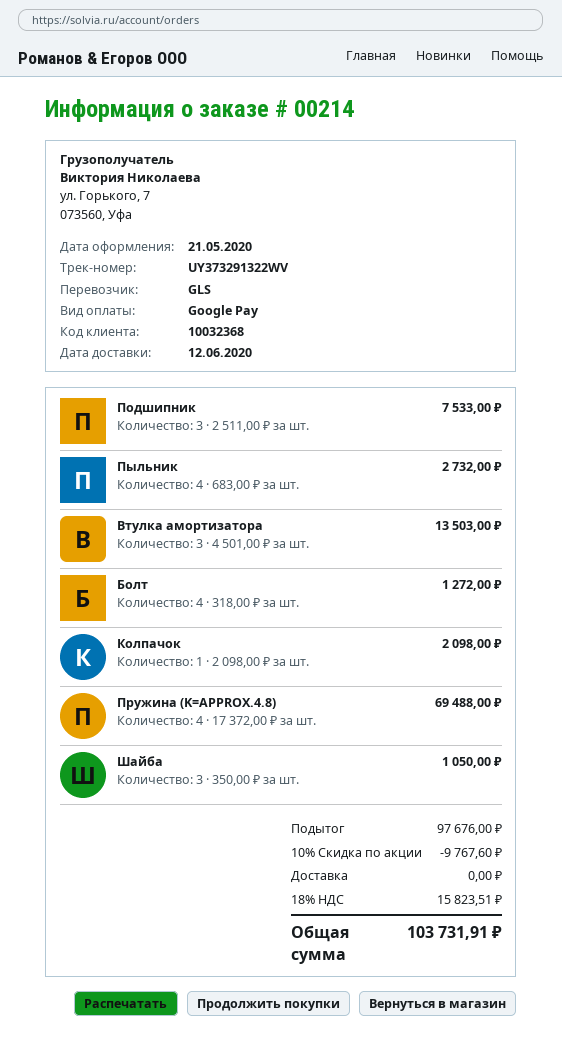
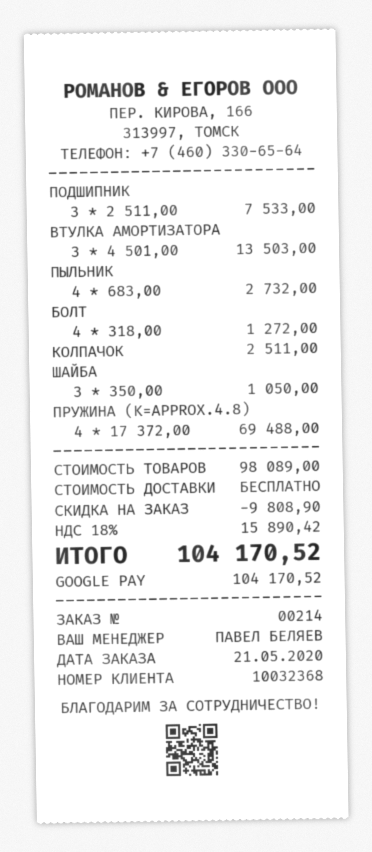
Колпачок: 1 x 2098.00 = 2098.00 -> 1 x 2511.00 = 2511.00
subtotal: 97676.00 -> 98089.00
discount: 9767.60 -> 9808.90
tax: 18% = 15823.51 -> 18% = 15890.42
total: 103731.91 -> 104170.52

